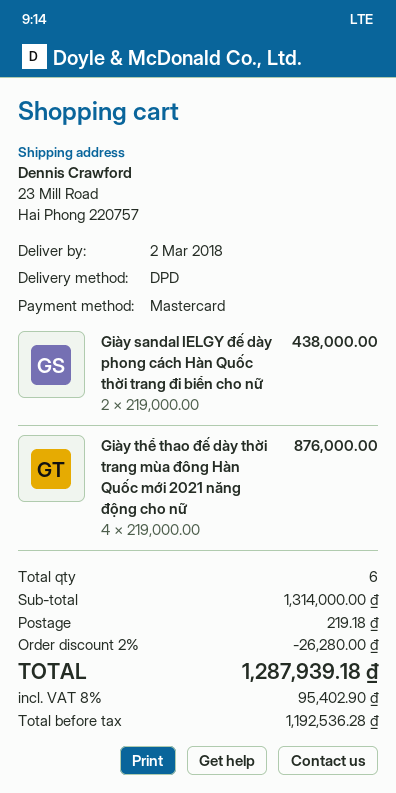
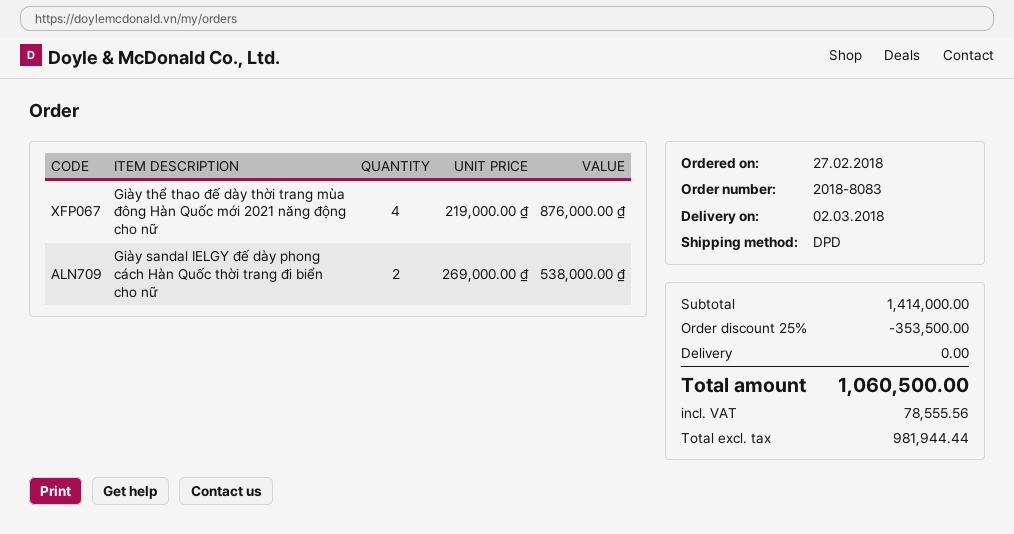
Giày sandal IELGY đế dày phong cách Hàn Quốc thời trang đi biển cho nữ: 2 x 219000.00 = 438000.00 -> 2 x 269000.00 = 538000.00
subtotal: 1314000.00 -> 1414000.00
discount: 2% = 26280.00 -> 25% = 353500.00
shipping: 219.18 -> 0.00
net: 1192536.28 -> 981944.44
tax: 95402.90 -> 78555.56
total: 1287939.18 -> 1060500.00

